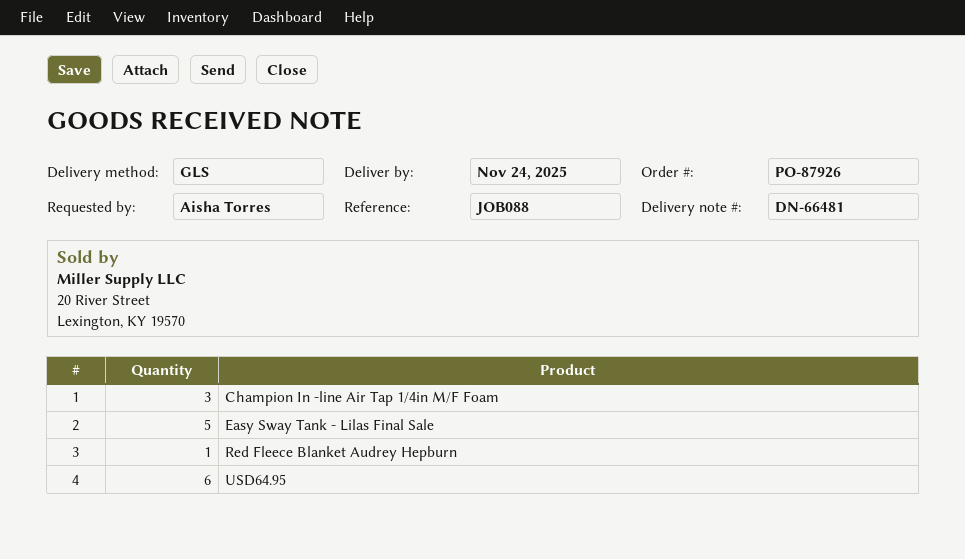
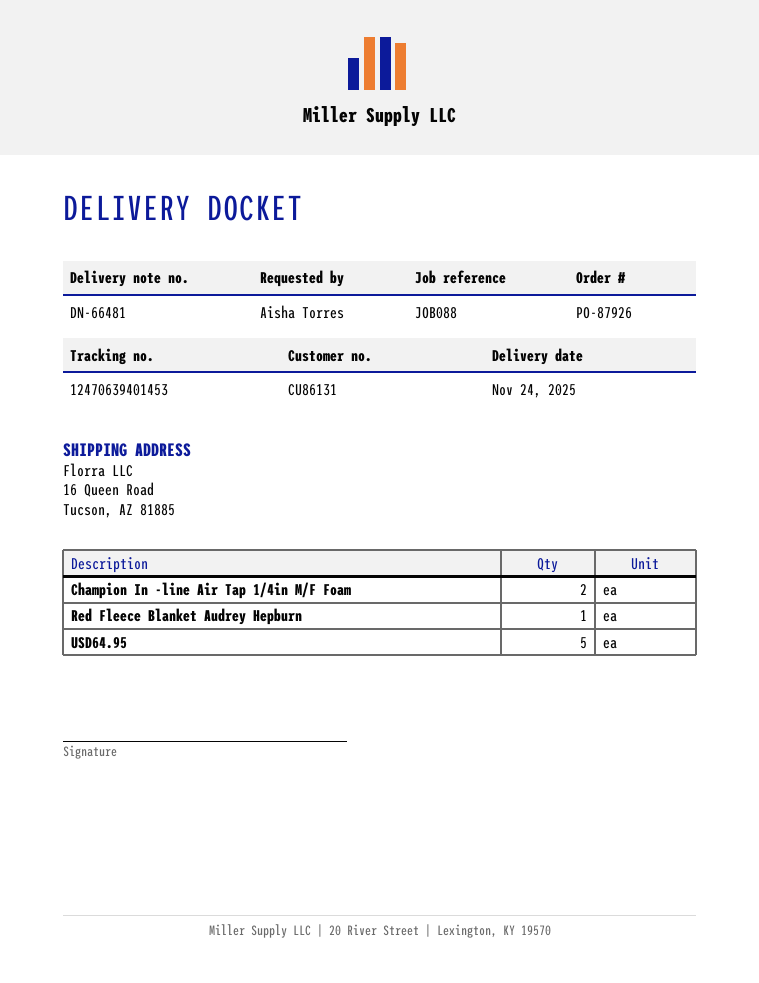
Champion In -line Air Tap 1/4in M/F Foam: 3 -> 2
Easy Sway Tank - Lilas Final Sale: 5 -> none
USD64.95: 6 -> 5

